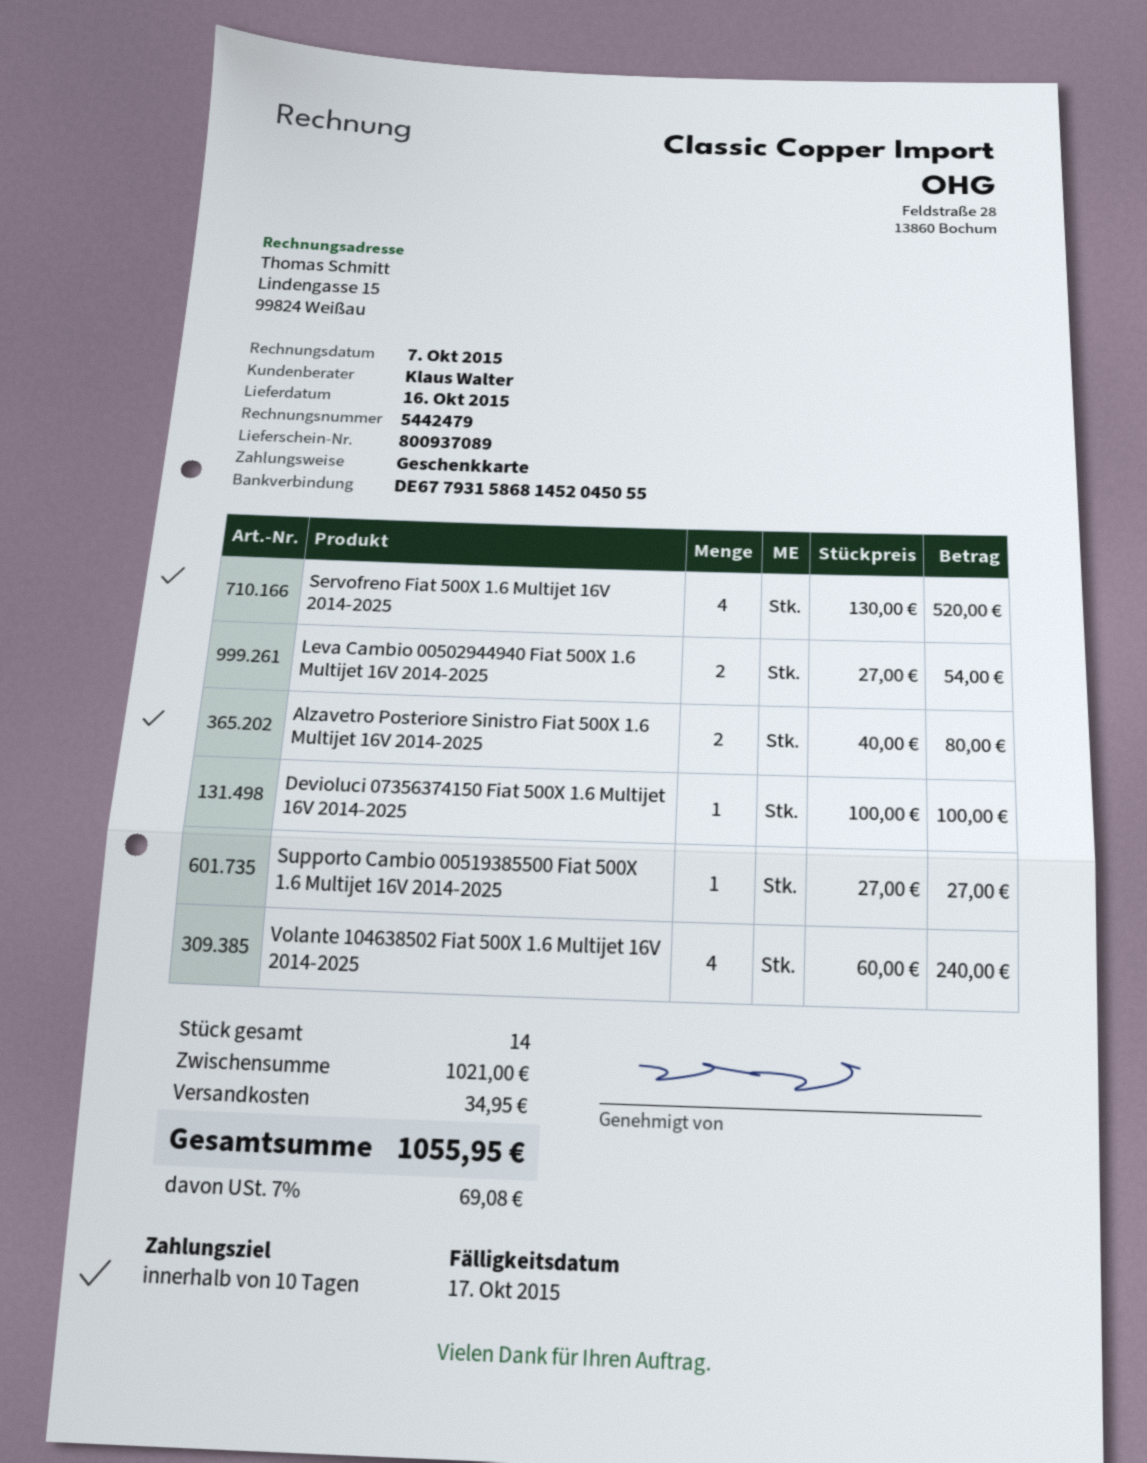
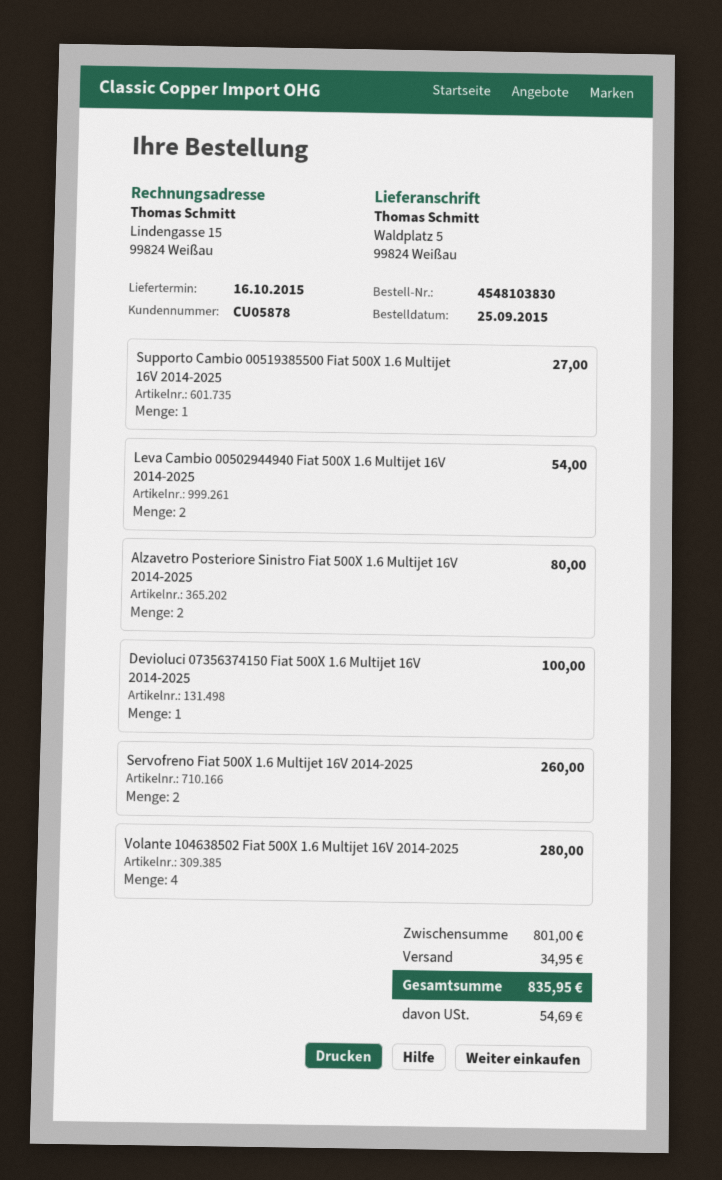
Servofreno Fiat 500X 1.6 Multijet 16V 2014-2025: 4 for 520.00 -> 2 for 260.00
Volante 104638502 Fiat 500X 1.6 Multijet 16V 2014-2025: 4 for 240.00 -> 4 for 280.00
subtotal: 1021.00 -> 801.00
tax: 69.08 -> 54.69
total: 1055.95 -> 835.95

